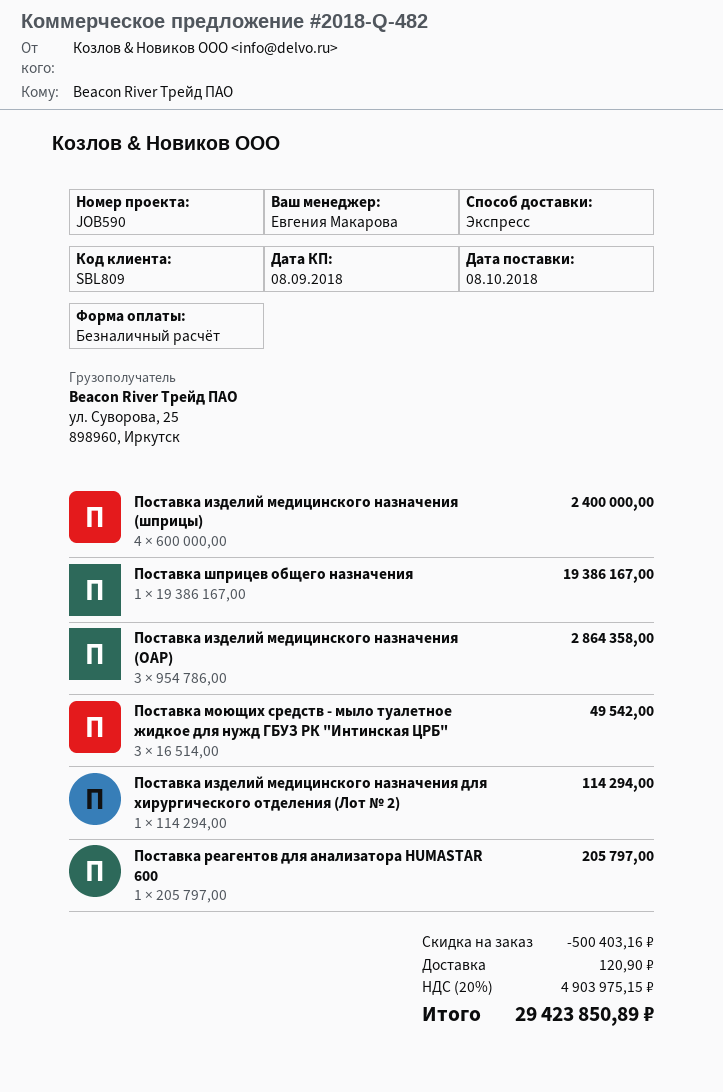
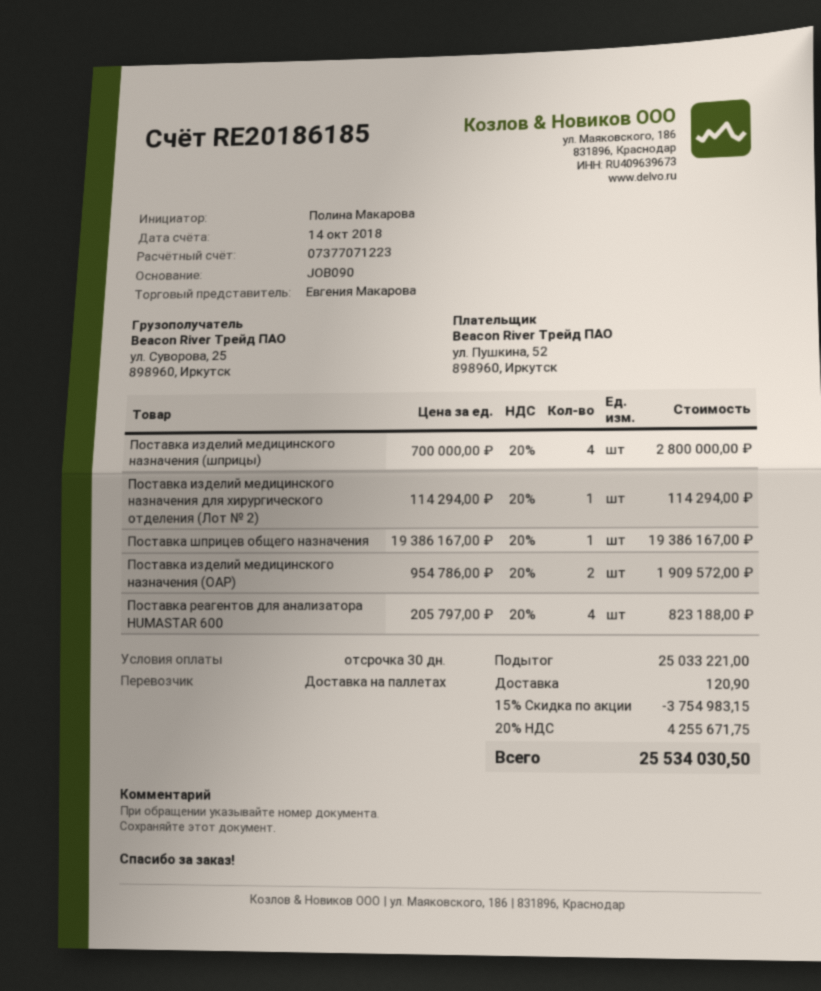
reference: JOB590 -> JOB090
shipping method: express -> pallet freight
Поставка изделий медицинского назначения (шприцы): 4 x 600000.00 = 2400000.00 -> 4 x 700000.00 = 2800000.00
Поставка изделий медицинского назначения (ОАР): 3 x 954786.00 = 2864358.00 -> 2 x 954786.00 = 1909572.00
Поставка моющих средств - мыло туалетное жидкое для нужд ГБУЗ РК "Интинская ЦРБ": 3 x 16514.00 = 49542.00 -> none
Поставка реагентов для анализатора HUMASTAR 600: 1 x 205797.00 = 205797.00 -> 4 x 205797.00 = 823188.00
discount: 500403.16 -> 3754983.15
tax: 20% = 4903975.15 -> 20% = 4255671.75
total: 29423850.89 -> 25534030.50

